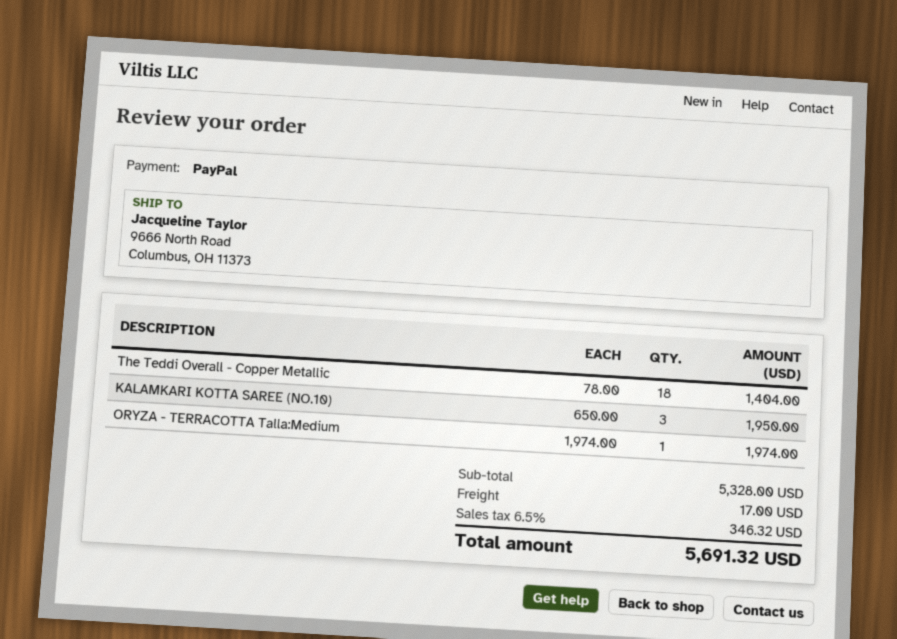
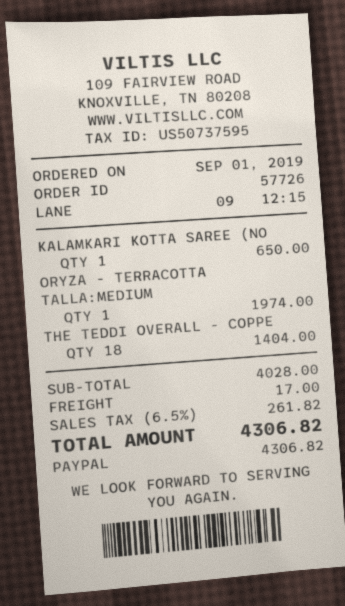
KALAMKARI KOTTA SAREE (NO.10): 3 for 1950.00 -> 1 for 650.00
subtotal: 5328.00 -> 4028.00
tax: 6.5% = 346.32 -> 6.5% = 261.82
total: 5691.32 -> 4306.82

